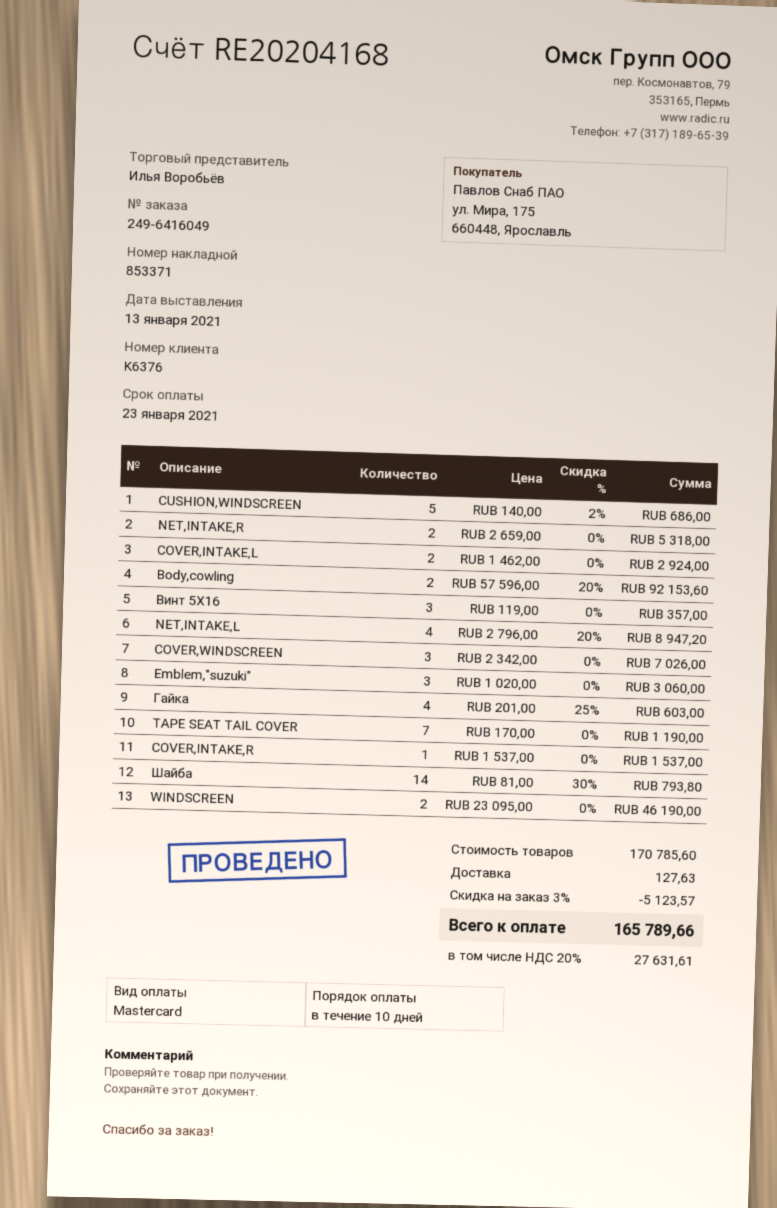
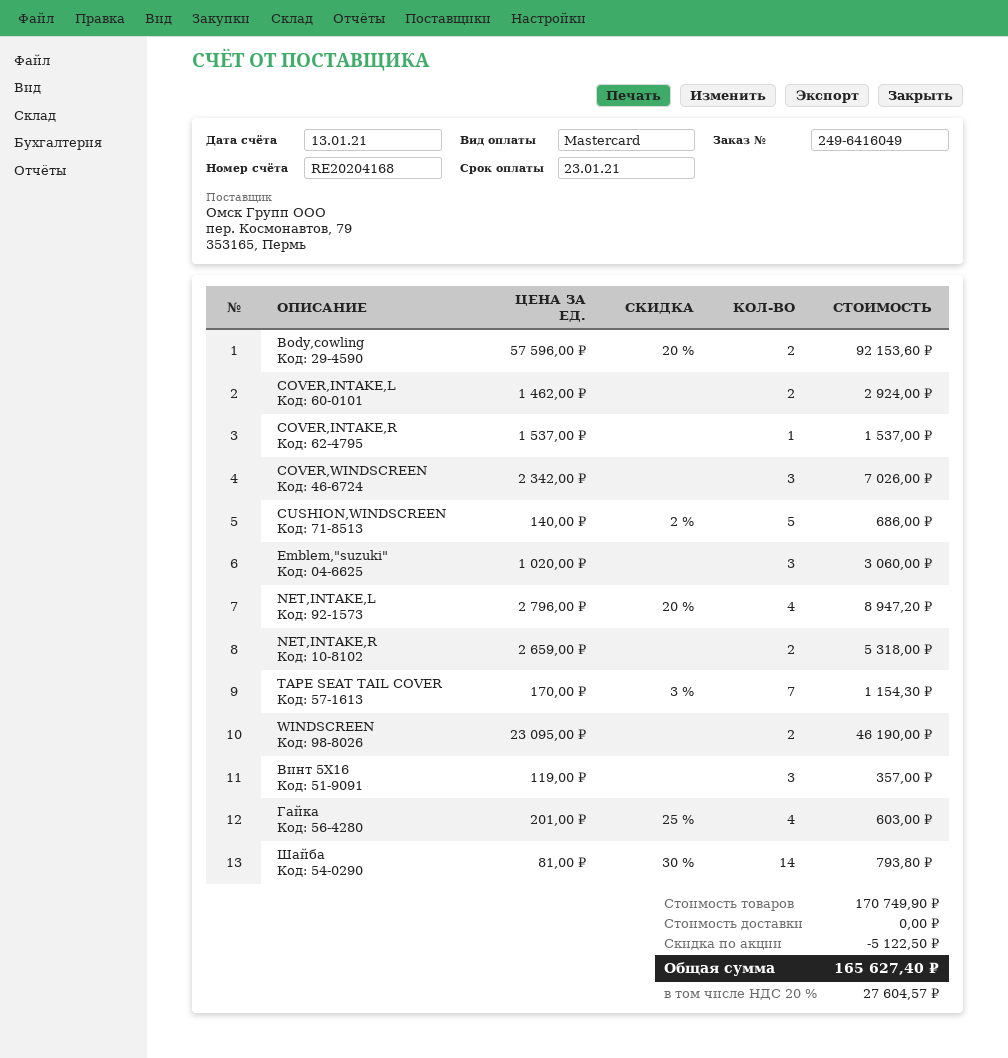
TAPE SEAT TAIL COVER: 7 x 170.00 = 1190.00 -> 7 x 170.00 - 3% = 1154.30
subtotal: 170785.60 -> 170749.90
discount: 5123.57 -> 5122.50
shipping: 127.63 -> 0.00
tax: 20% = 27631.61 -> 20% = 27604.57
total: 165789.66 -> 165627.40

